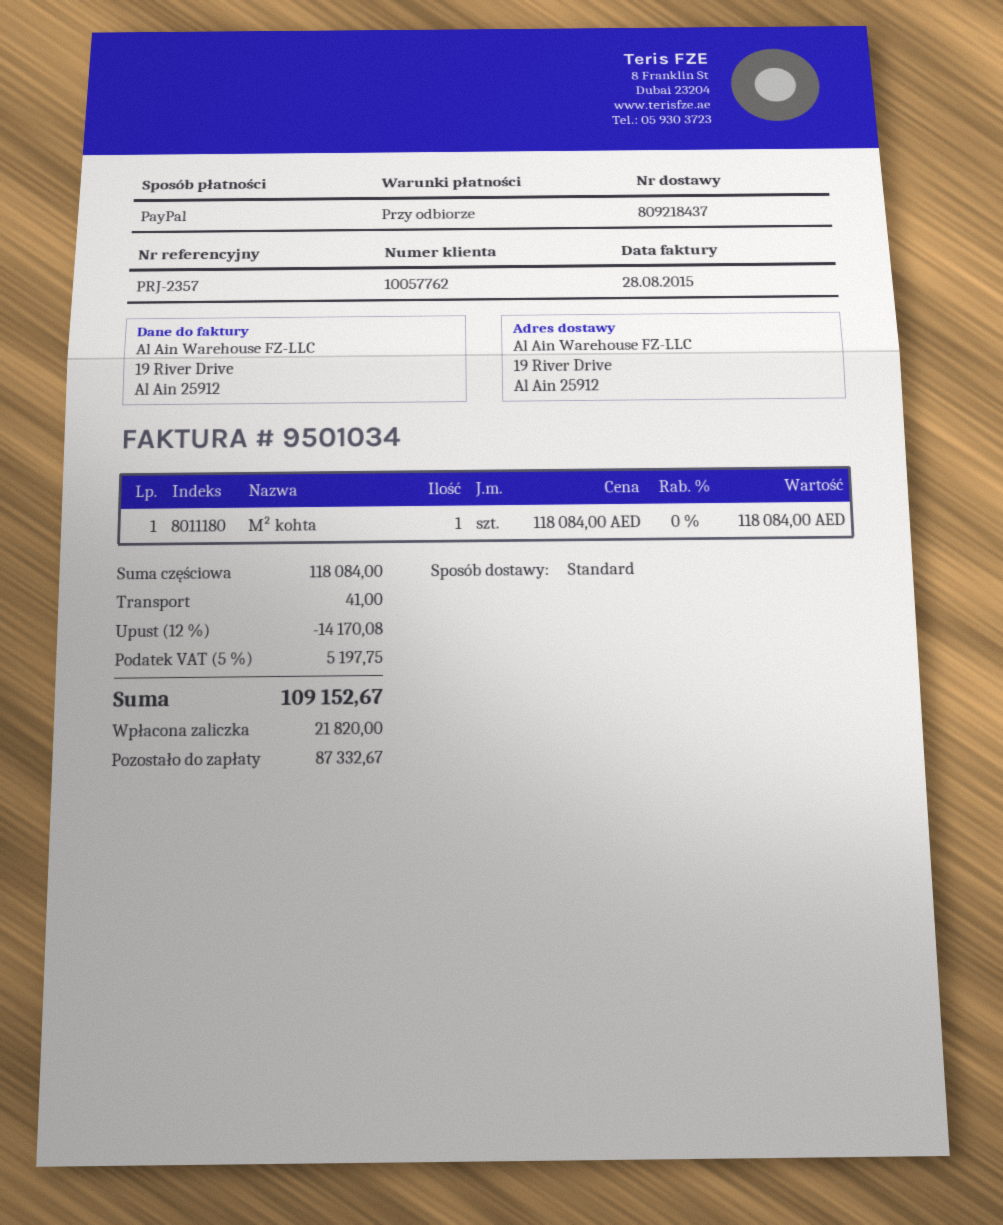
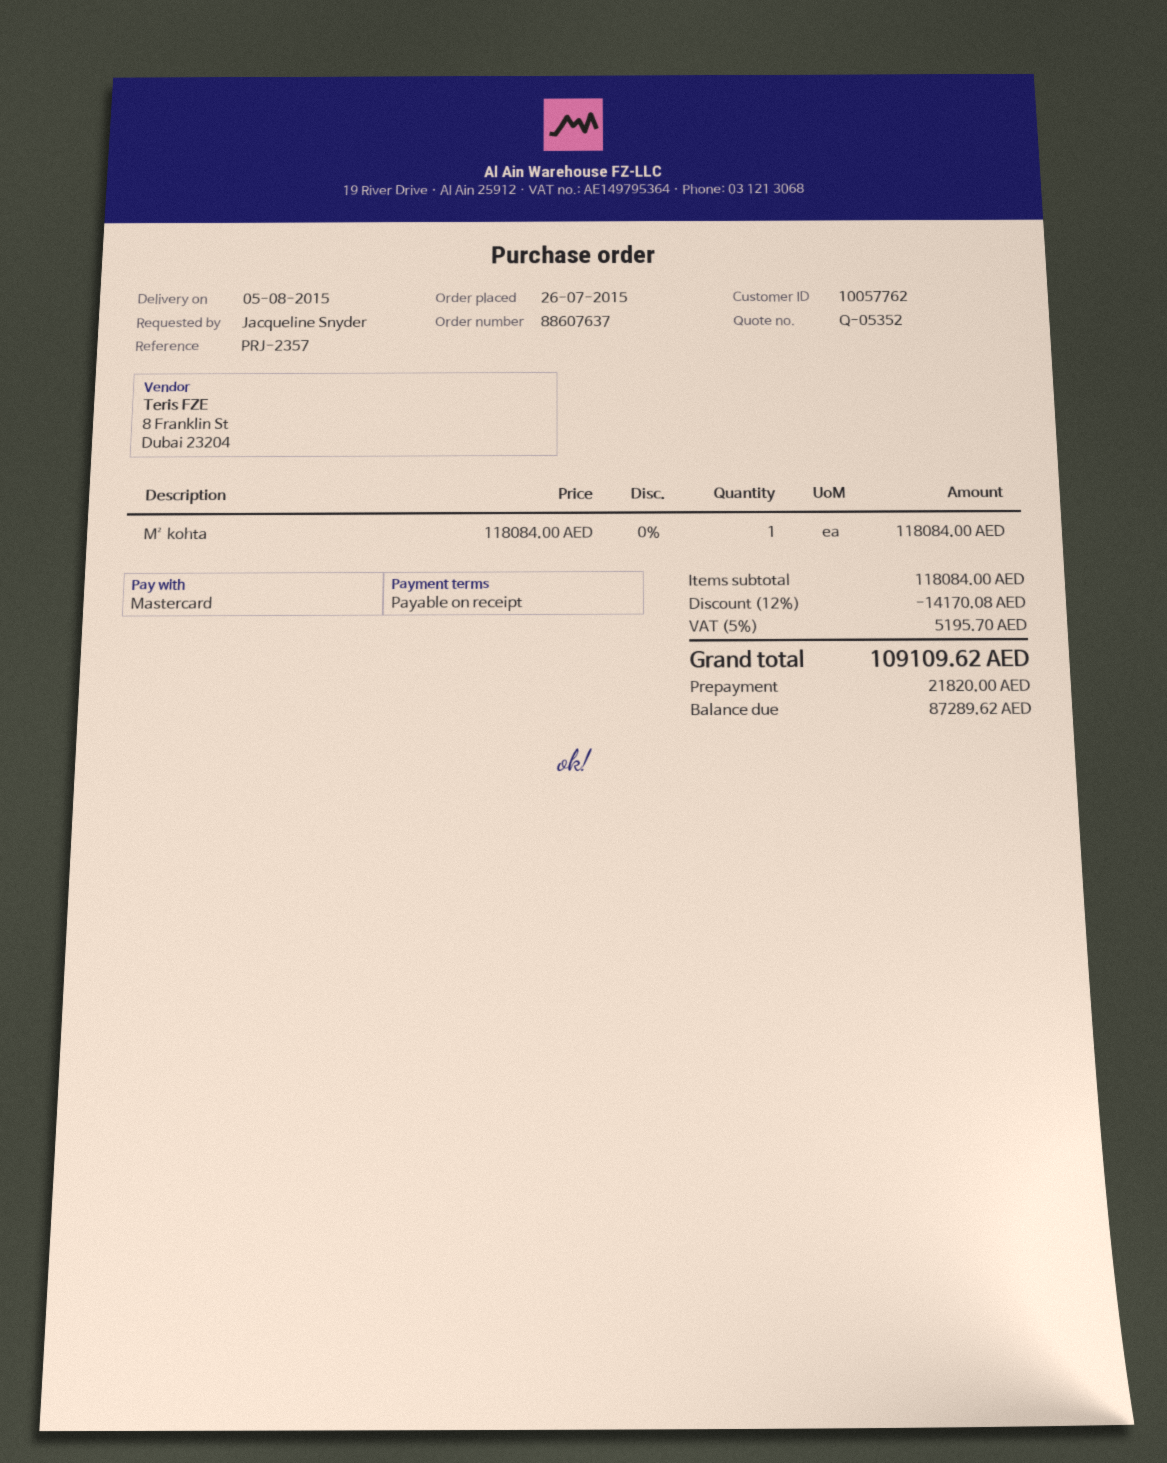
payment method: PayPal -> Mastercard
shipping: 41.00 -> none
tax: 5% = 5197.75 -> 5% = 5195.70
total: 109152.67 -> 109109.62
balance: 87332.67 -> 87289.62

